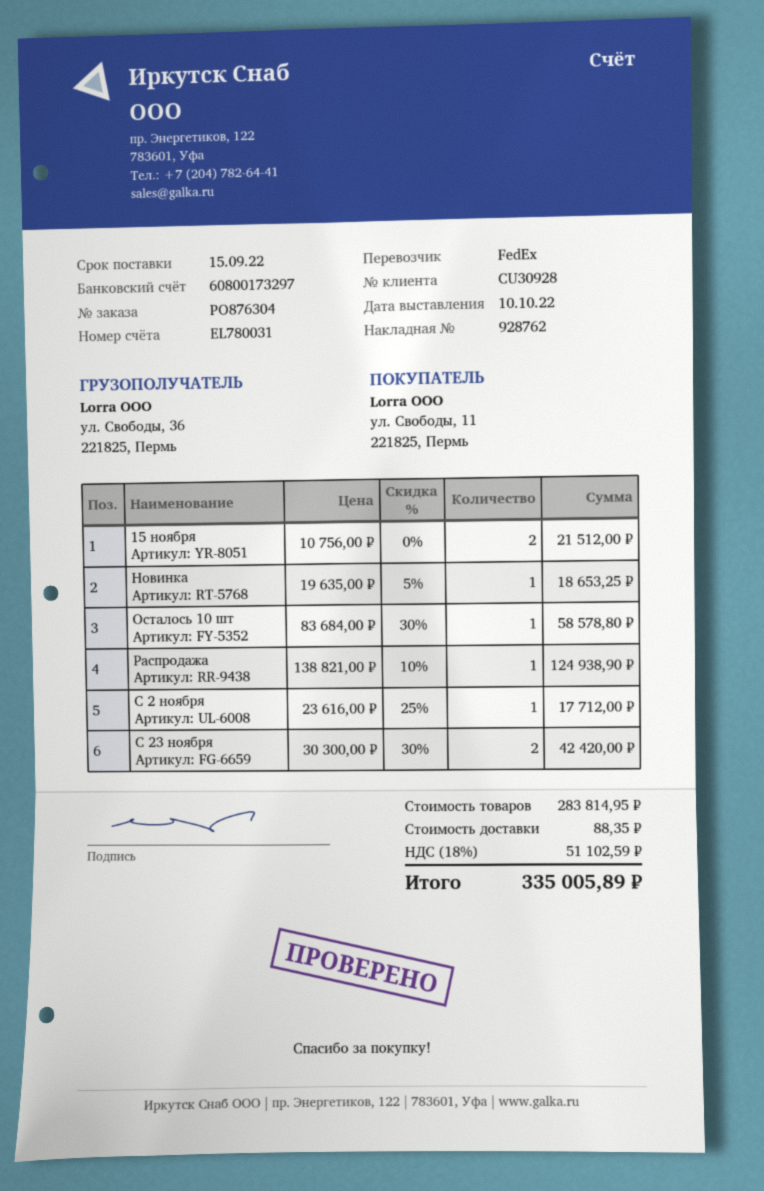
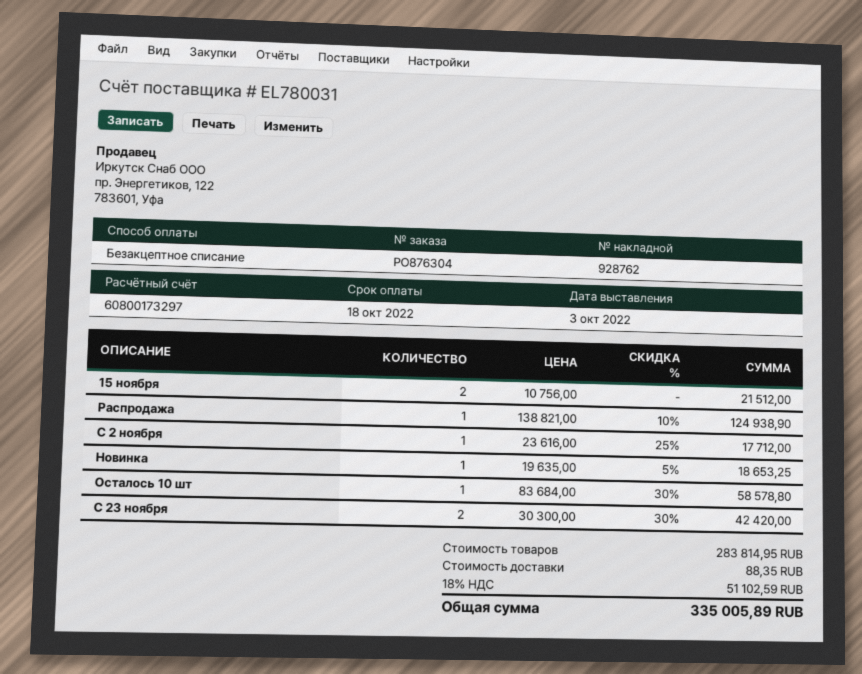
invoice date: 2022-10-10 -> 2022-10-03

